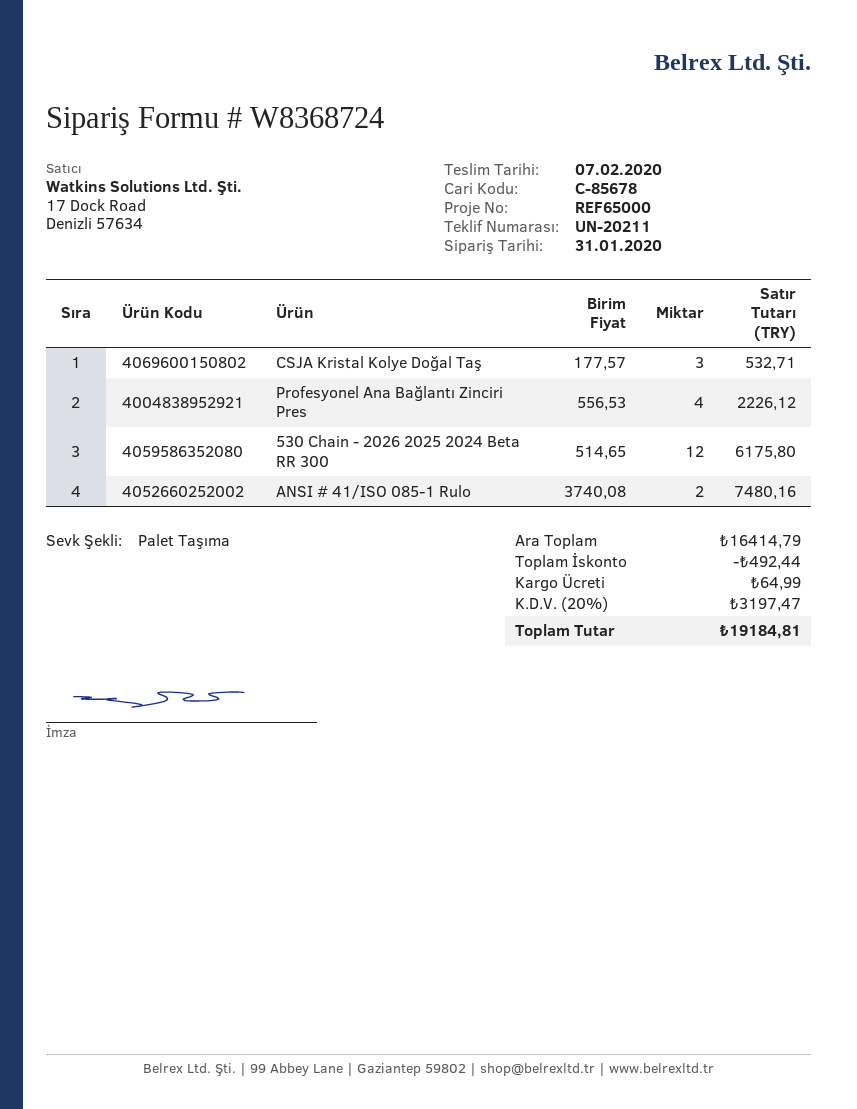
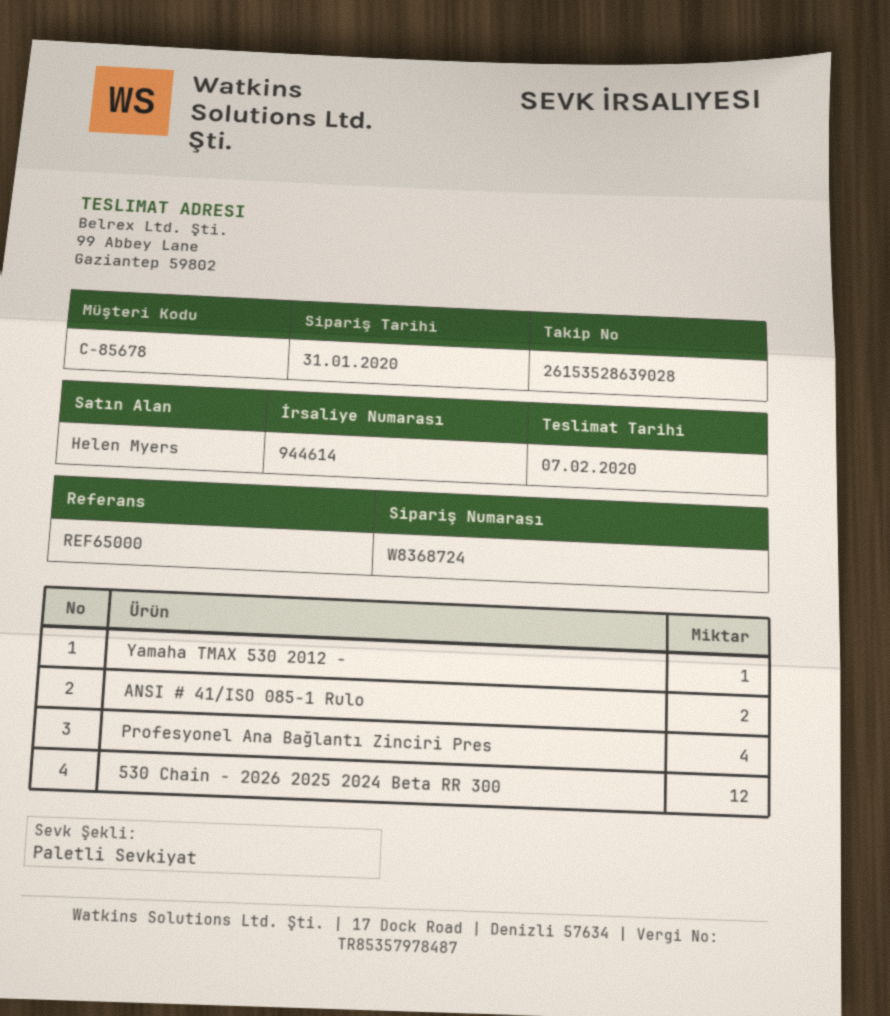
CSJA Kristal Kolye Doğal Taş: 3 -> none
Yamaha TMAX 530 2012 -: none -> 1

